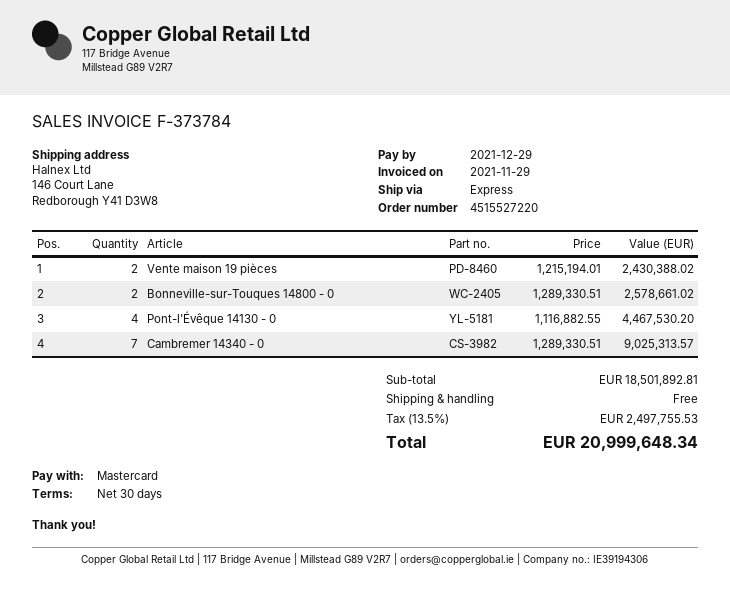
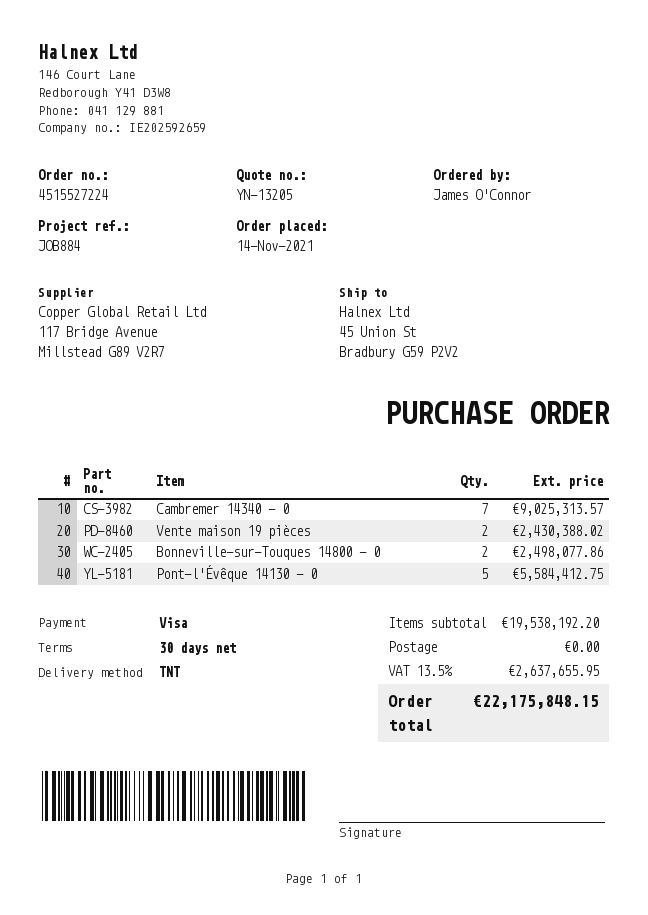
order number: 4515527220 -> 4515527224
payment method: Mastercard -> Visa
shipping method: express -> TNT
ship to: 146 Court Lane, Redborough Y41 D3W8 -> 45 Union St, Bradbury G59 P2V2
Bonneville-sur-Touques 14800 - 0: 2 for 2578661.02 -> 2 for 2498077.86
Pont-l'Évêque 14130 - 0: 4 for 4467530.20 -> 5 for 5584412.75
subtotal: 18501892.81 -> 19538192.20
tax: 13.5% = 2497755.53 -> 13.5% = 2637655.95
total: 20999648.34 -> 22175848.15

